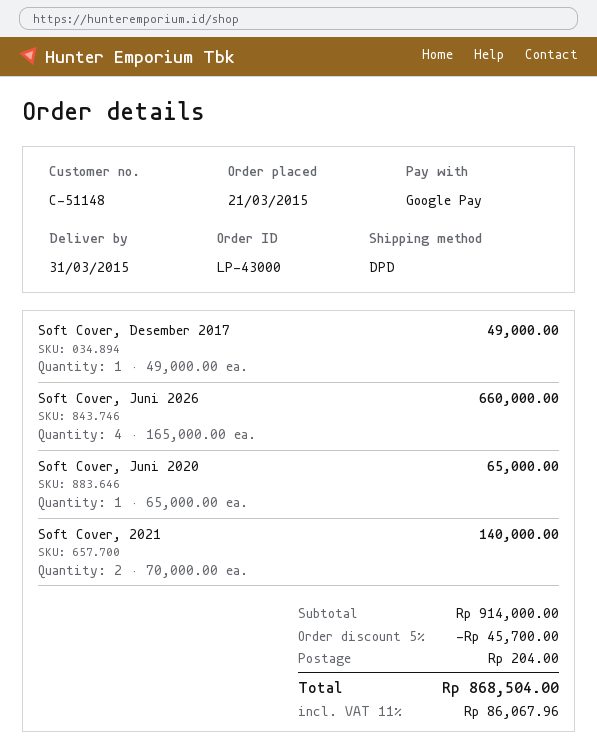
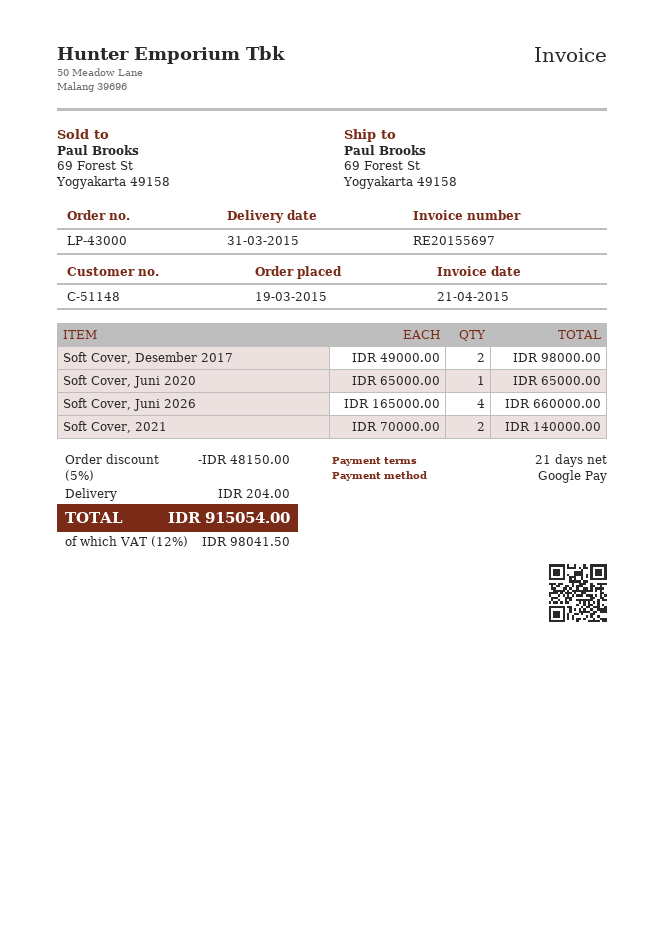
order date: 2015-03-21 -> 2015-03-19
Soft Cover, Desember 2017: 1 x 49000.00 = 49000.00 -> 2 x 49000.00 = 98000.00
discount: 5% = 45700.00 -> 5% = 48150.00
tax: 11% = 86067.96 -> 12% = 98041.50
total: 868504.00 -> 915054.00

